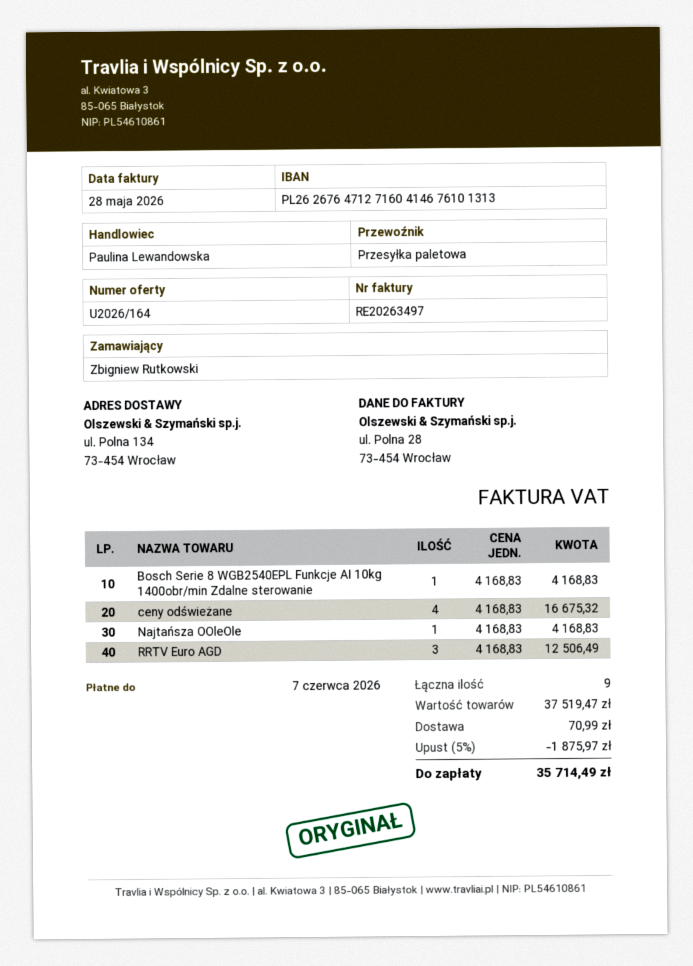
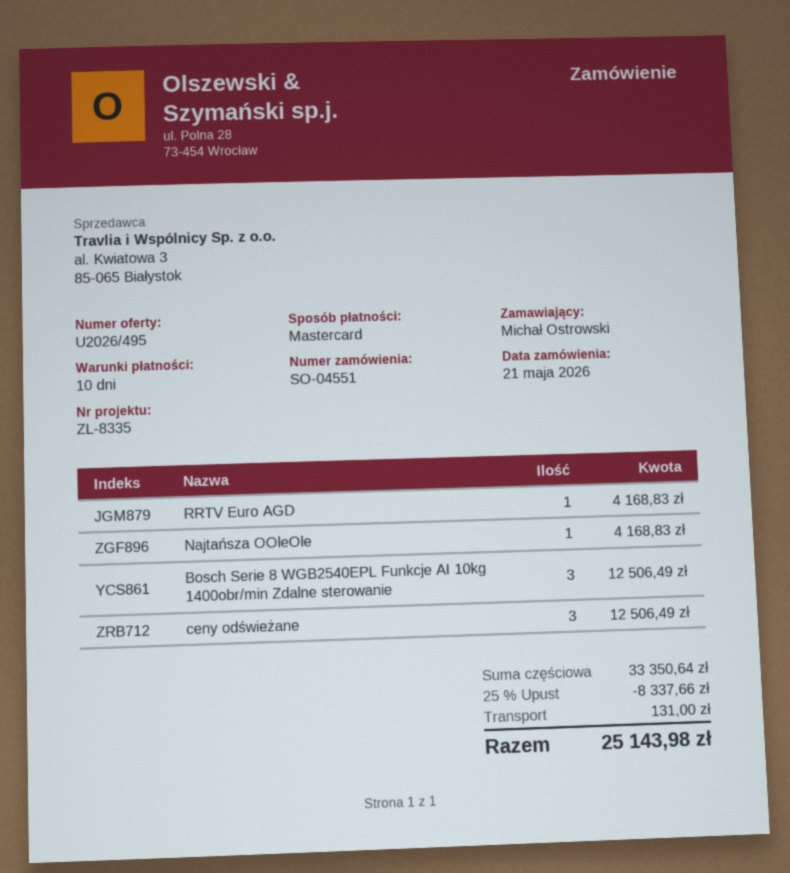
quote number: U2026/164 -> U2026/495
ordered by: Zbigniew Rutkowski -> Michał Ostrowski
Bosch Serie 8 WGB2540EPL Funkcje AI 10kg 1400obr/min Zdalne sterowanie: 1 for 4168.83 -> 3 for 12506.49
ceny odświeżane: 4 for 16675.32 -> 3 for 12506.49
RRTV Euro AGD: 3 for 12506.49 -> 1 for 4168.83
subtotal: 37519.47 -> 33350.64
discount: 5% = 1875.97 -> 25% = 8337.66
shipping: 70.99 -> 131.00
total: 35714.49 -> 25143.98

